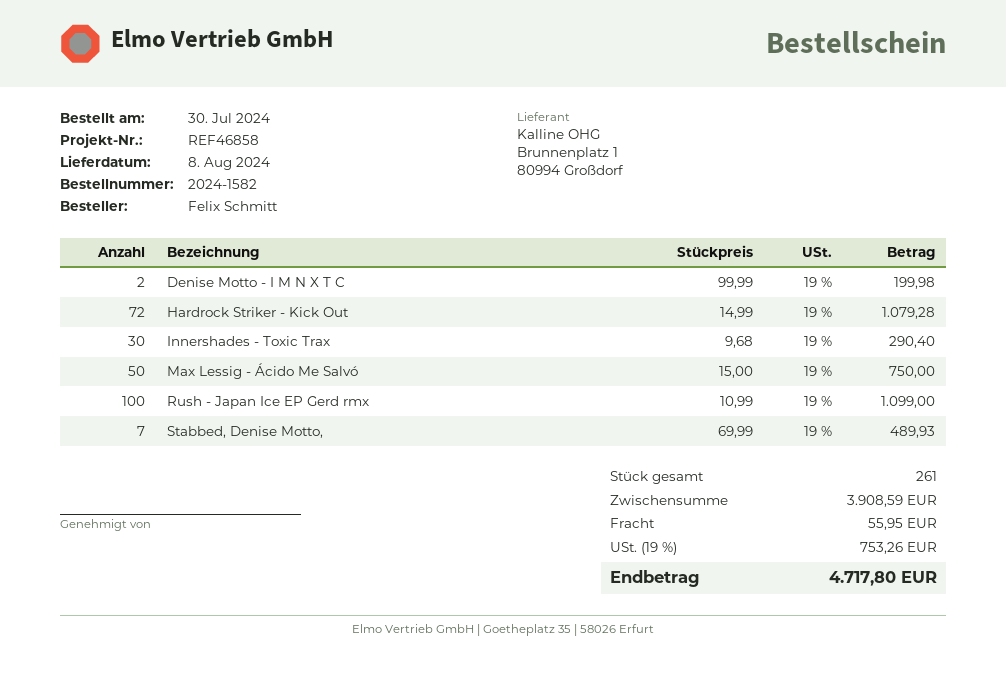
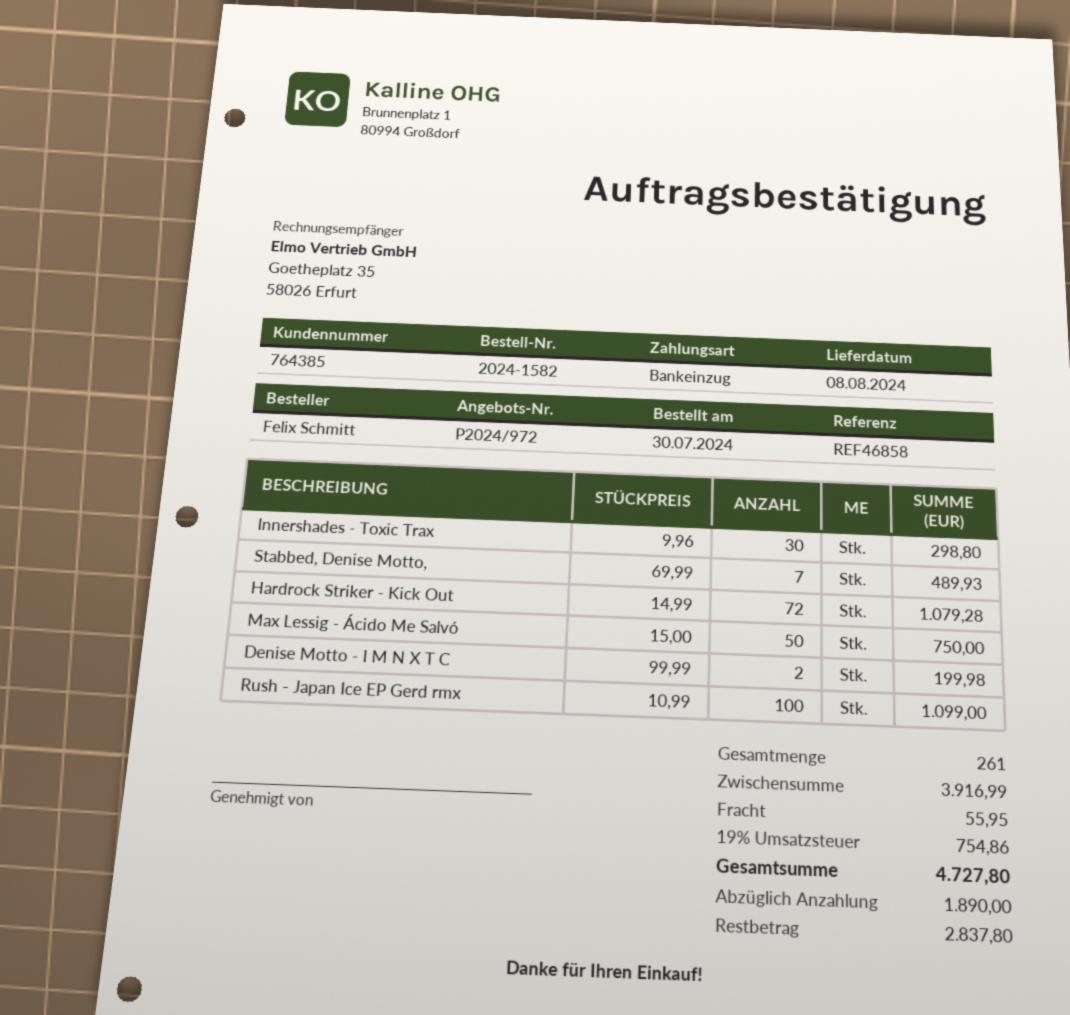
Innershades - Toxic Trax: 30 x 9.68 = 290.40 -> 30 x 9.96 = 298.80
subtotal: 3908.59 -> 3916.99
tax: 19% = 753.26 -> 19% = 754.86
total: 4717.80 -> 4727.80

